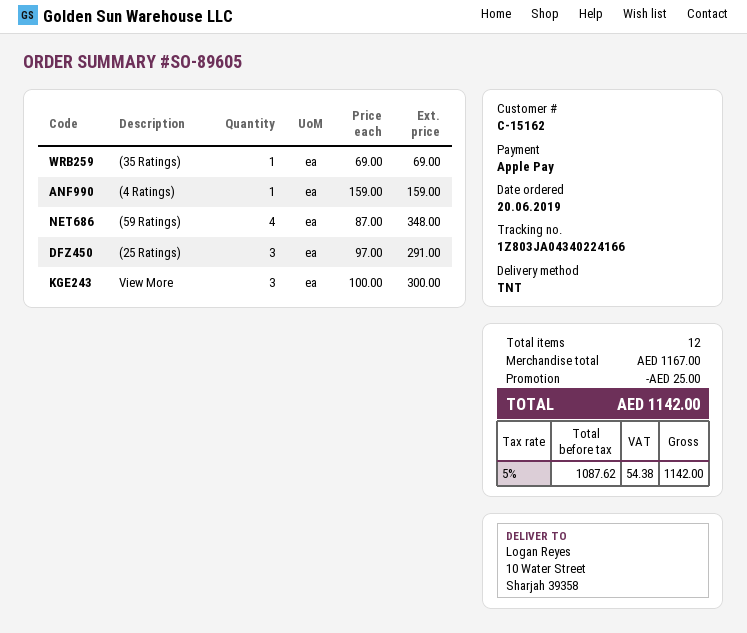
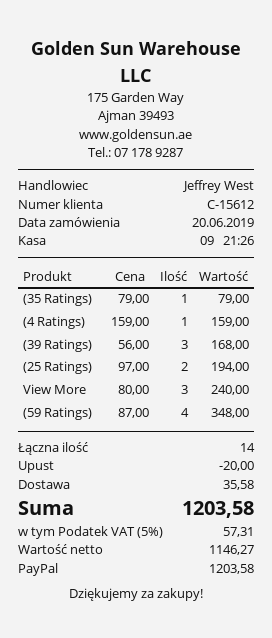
customer number: C-15162 -> C-15612
payment method: Apple Pay -> PayPal
(35 Ratings): 1 x 69.00 = 69.00 -> 1 x 79.00 = 79.00
(25 Ratings): 3 x 97.00 = 291.00 -> 2 x 97.00 = 194.00
View More: 3 x 100.00 = 300.00 -> 3 x 80.00 = 240.00
(39 Ratings): none -> 3 x 56.00 = 168.00
total quantity: 12 -> 14
discount: 25.00 -> 20.00
shipping: none -> 35.58
net: 1087.62 -> 1146.27
tax: 5% = 54.38 -> 5% = 57.31
total: 1142.00 -> 1203.58

